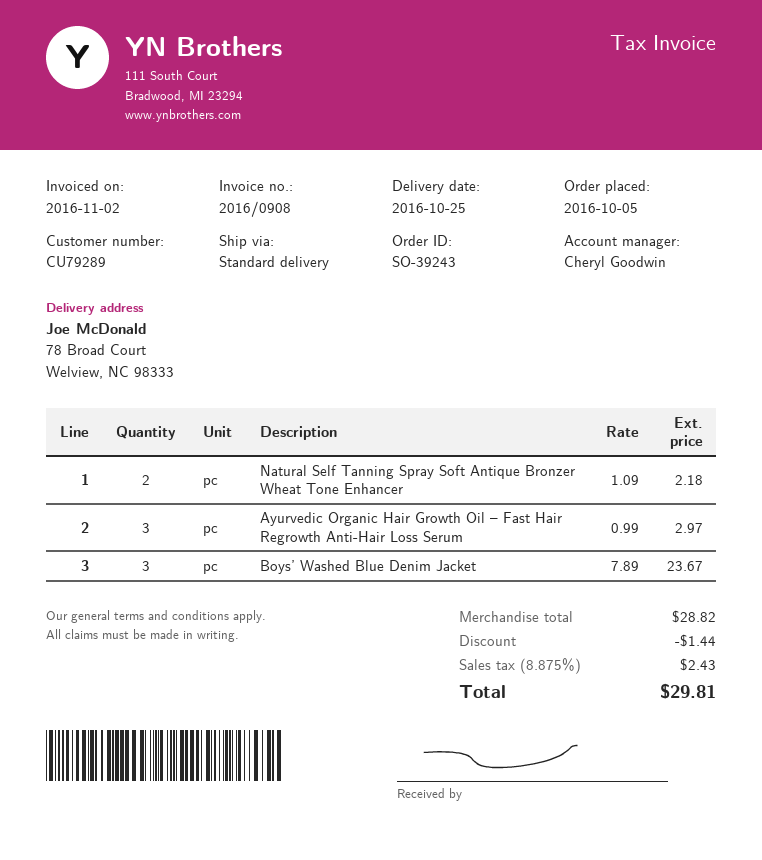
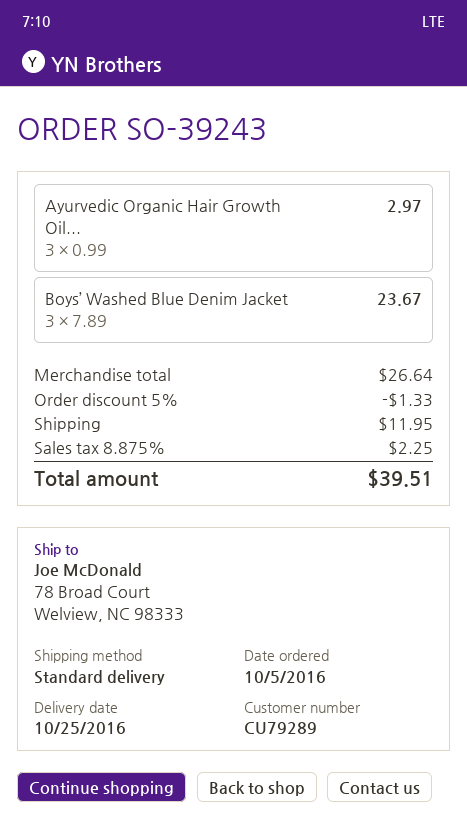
Natural Self Tanning Spray Soft Antique Bronzer Wheat Tone Enhancer: 2 x 1.09 = 2.18 -> none
subtotal: 28.82 -> 26.64
discount: 1.44 -> 1.33
shipping: none -> 11.95
tax: 8.875% = 2.43 -> 8.875% = 2.25
total: 29.81 -> 39.51

